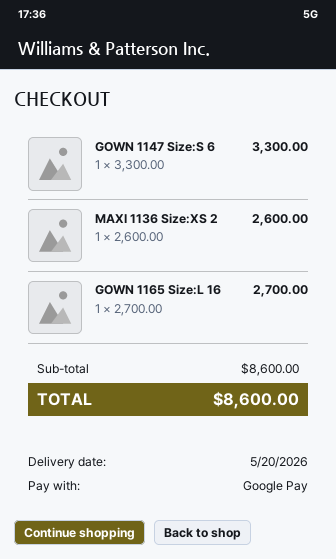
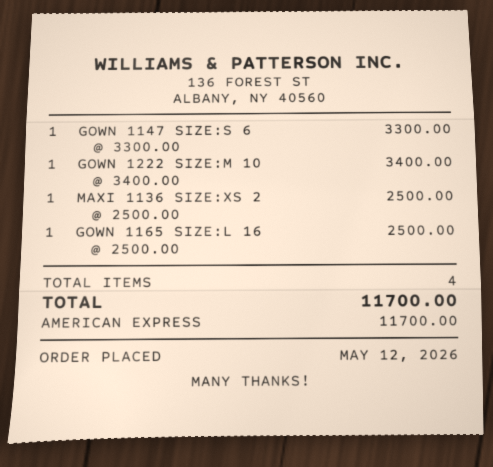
payment method: Google Pay -> American Express
MAXI 1136 Size:XS 2: 1 x 2600.00 = 2600.00 -> 1 x 2500.00 = 2500.00
GOWN 1165 Size:L 16: 1 x 2700.00 = 2700.00 -> 1 x 2500.00 = 2500.00
GOWN 1222 SIZE:M 10: none -> 1 x 3400.00 = 3400.00
total: 8600.00 -> 11700.00

